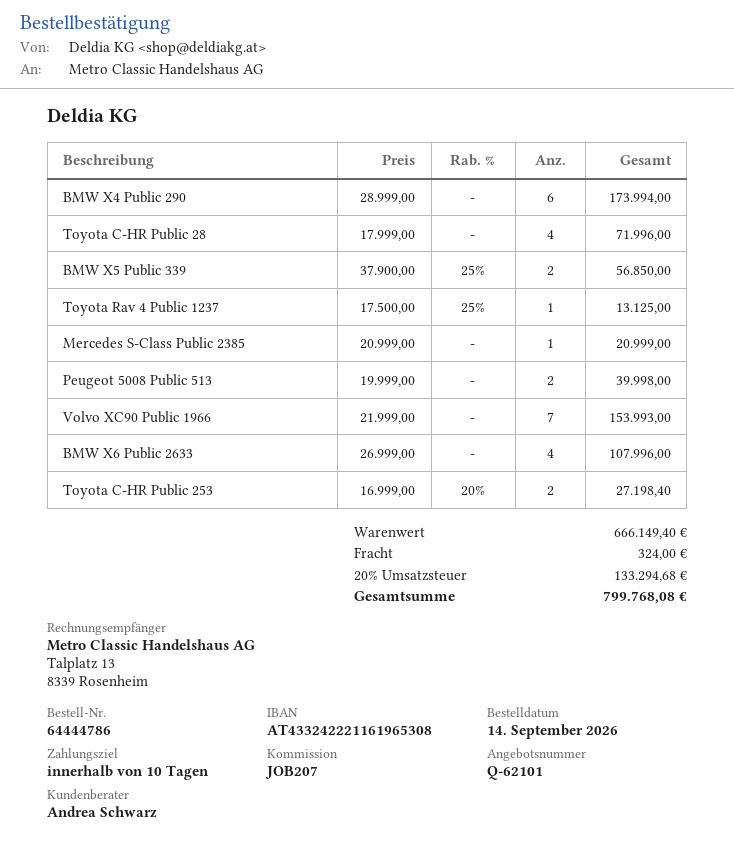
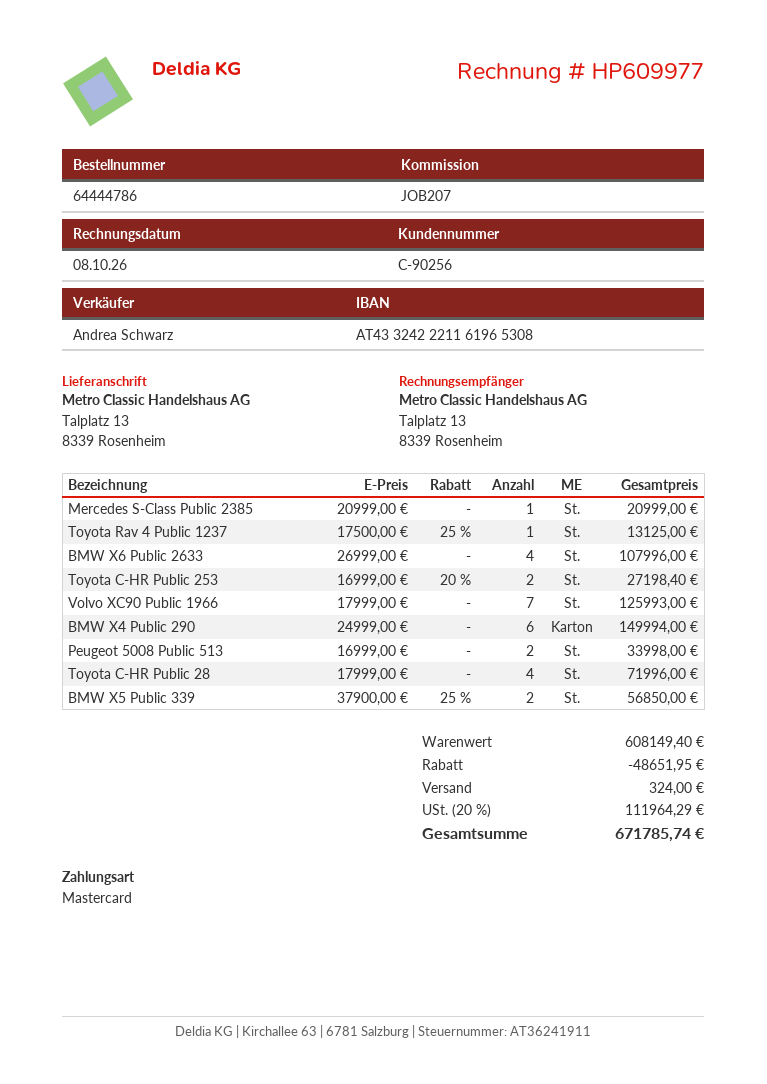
BMW X4 Public 290: 6 x 28999.00 = 173994.00 -> 6 x 24999.00 = 149994.00
Peugeot 5008 Public 513: 2 x 19999.00 = 39998.00 -> 2 x 16999.00 = 33998.00
Volvo XC90 Public 1966: 7 x 21999.00 = 153993.00 -> 7 x 17999.00 = 125993.00
subtotal: 666149.40 -> 608149.40
discount: none -> 48651.95
tax: 20% = 133294.68 -> 20% = 111964.29
total: 799768.08 -> 671785.74

